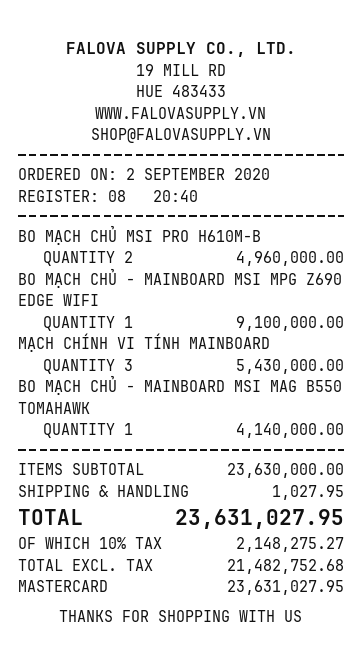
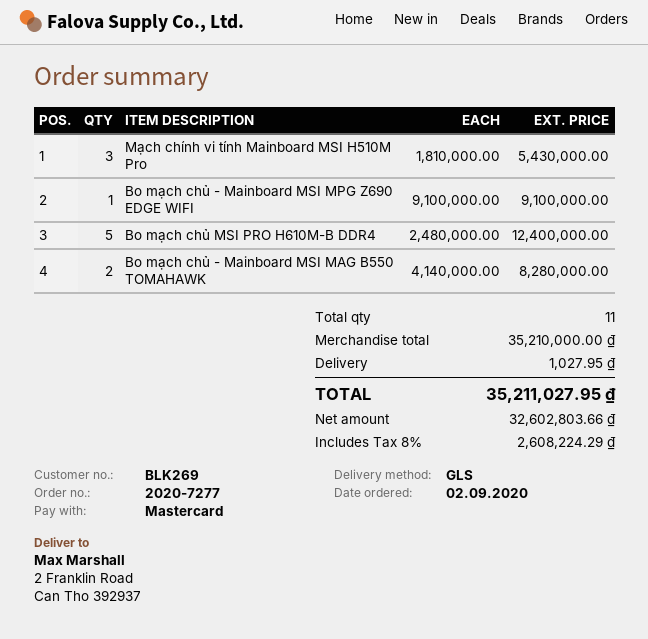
BO MẠCH CHỦ MSI PRO H610M-B: 2 for 4960000.00 -> 5 for 12400000.00
BO MẠCH CHỦ - MAINBOARD MSI MAG B550 TOMAHAWK: 1 for 4140000.00 -> 2 for 8280000.00
subtotal: 23630000.00 -> 35210000.00
net: 21482752.68 -> 32602803.66
tax: 10% = 2148275.27 -> 8% = 2608224.29
total: 23631027.95 -> 35211027.95

